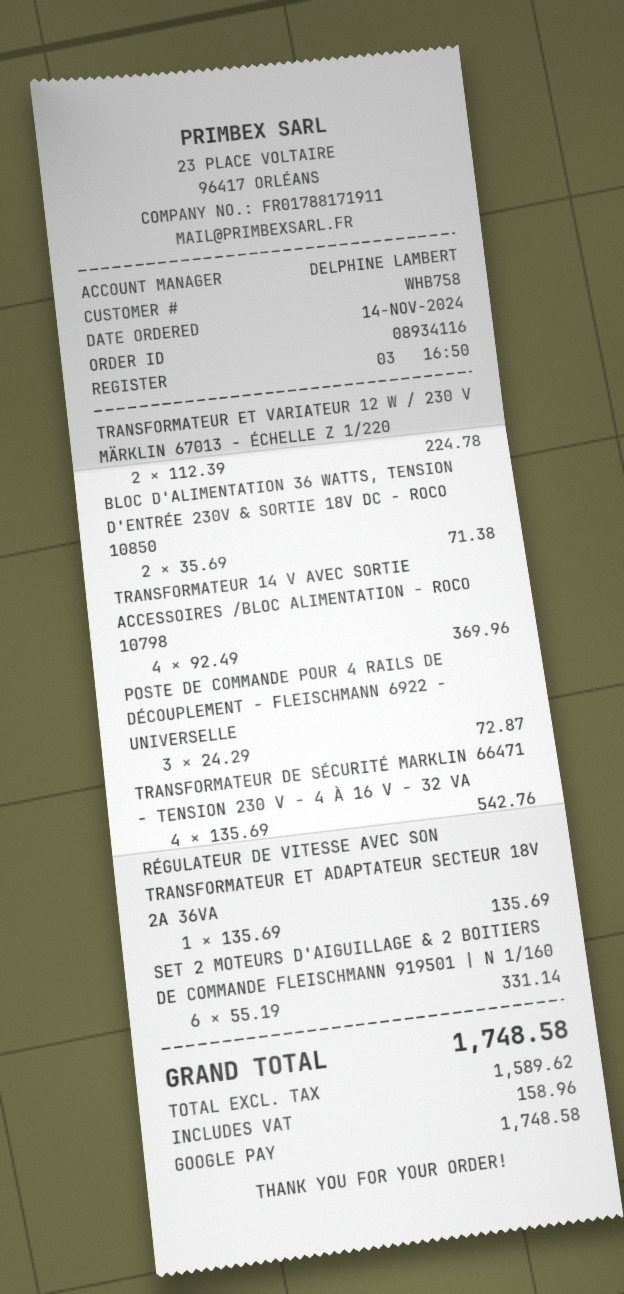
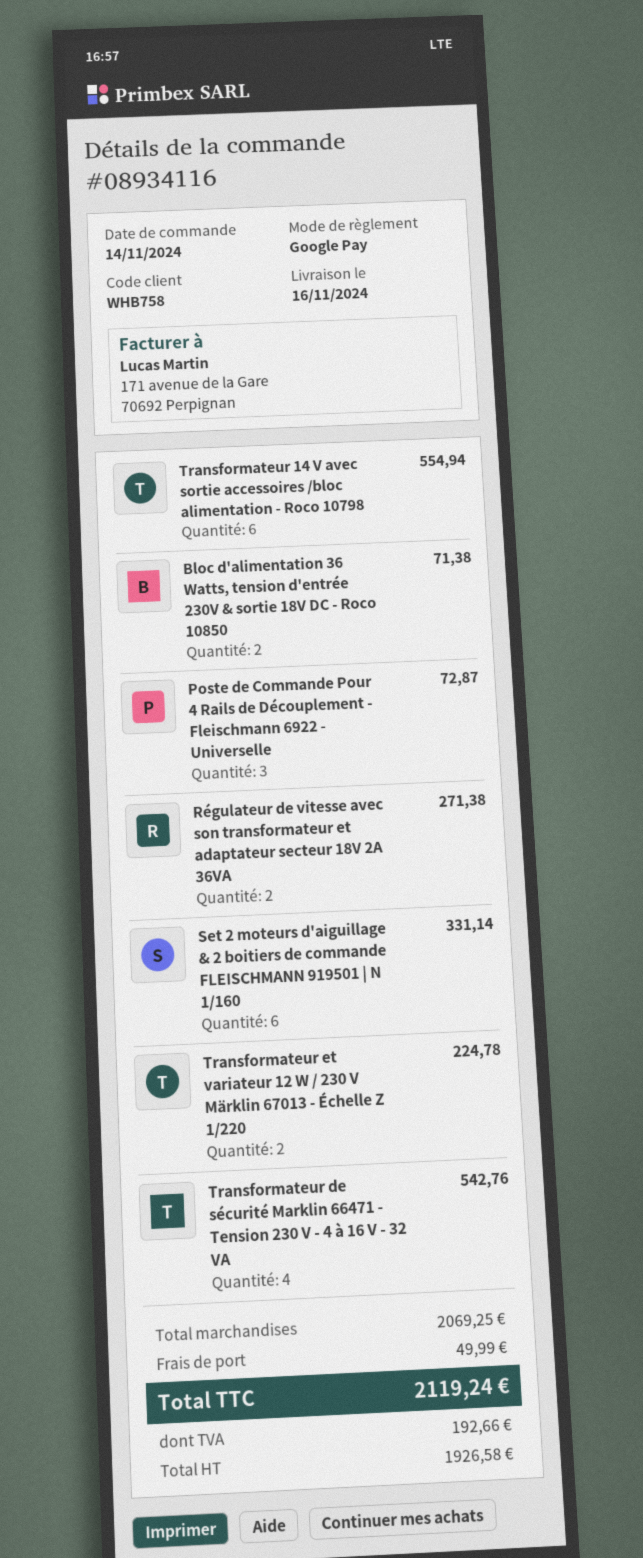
TRANSFORMATEUR 14 V AVEC SORTIE ACCESSOIRES /BLOC ALIMENTATION - ROCO 10798: 4 for 369.96 -> 6 for 554.94
RÉGULATEUR DE VITESSE AVEC SON TRANSFORMATEUR ET ADAPTATEUR SECTEUR 18V 2A 36VA: 1 for 135.69 -> 2 for 271.38
shipping: none -> 49.99
net: 1589.62 -> 1926.58
tax: 158.96 -> 192.66
total: 1748.58 -> 2119.24

